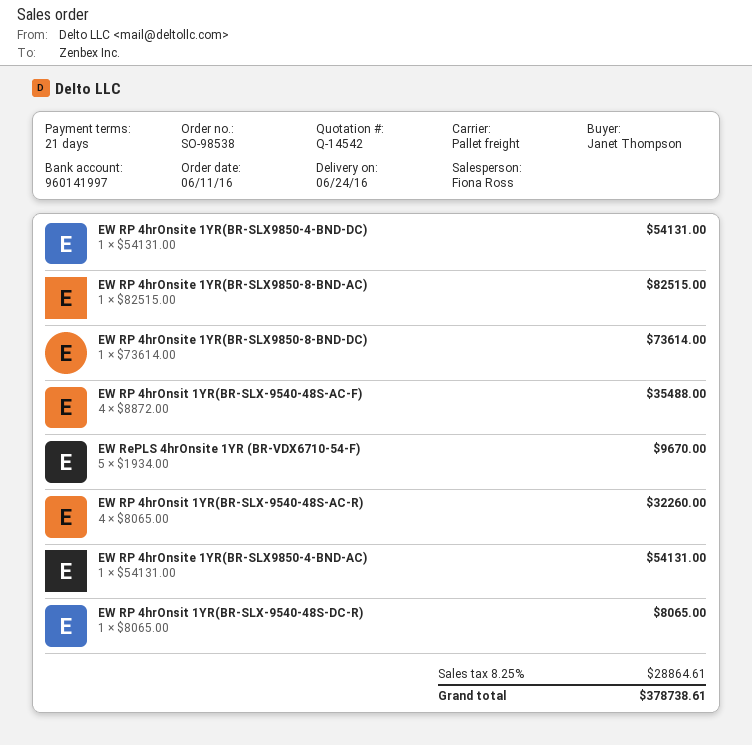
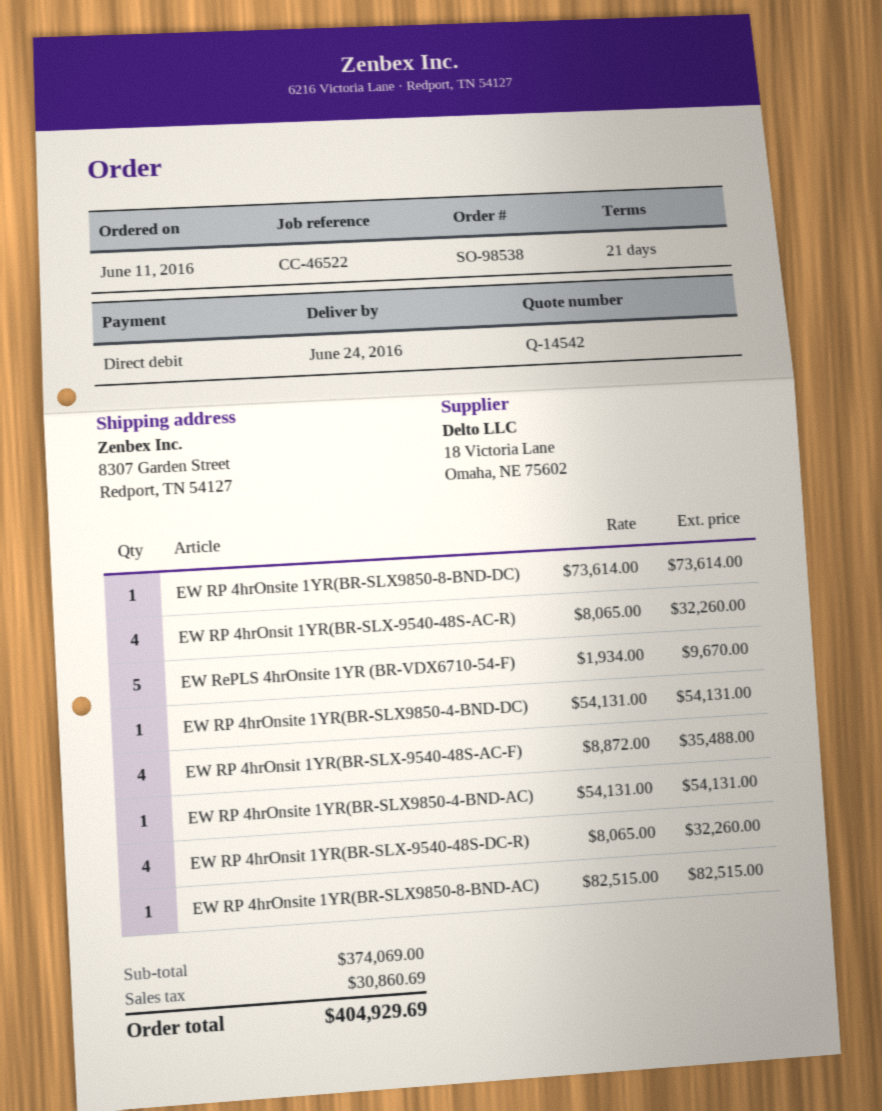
EW RP 4hrOnsit 1YR(BR-SLX-9540-48S-DC-R): 1 x 8065.00 = 8065.00 -> 4 x 8065.00 = 32260.00
tax: 28864.61 -> 30860.69
total: 378738.61 -> 404929.69

